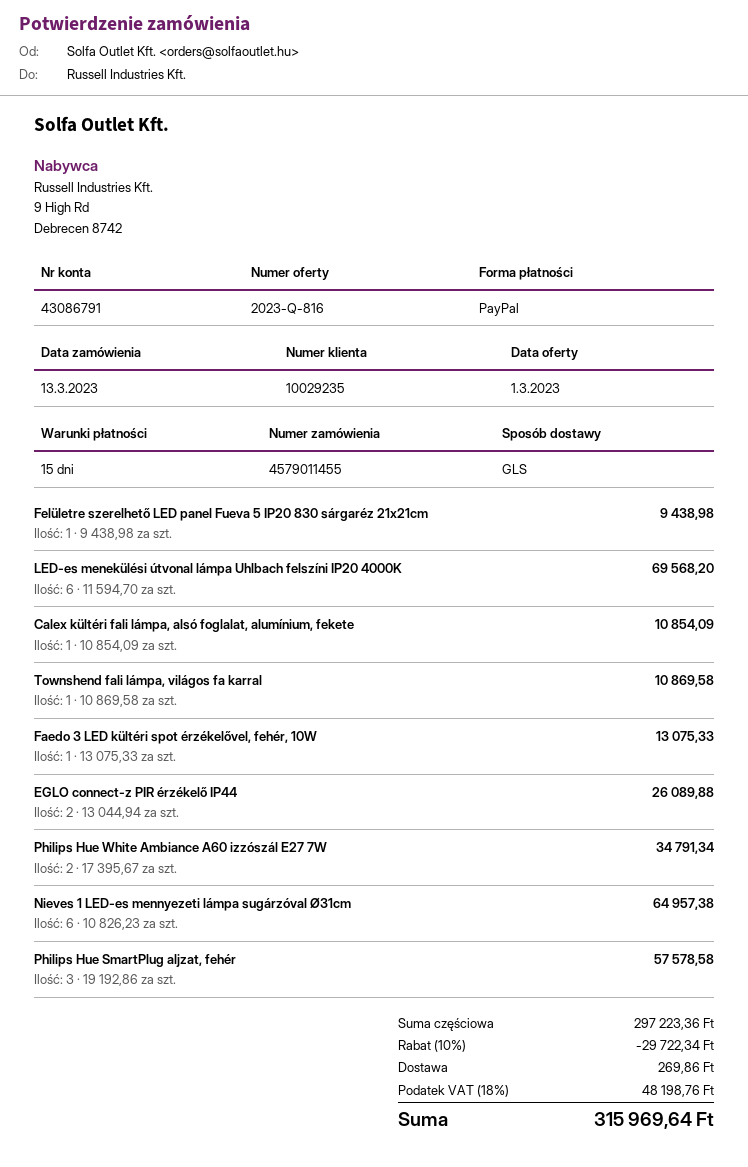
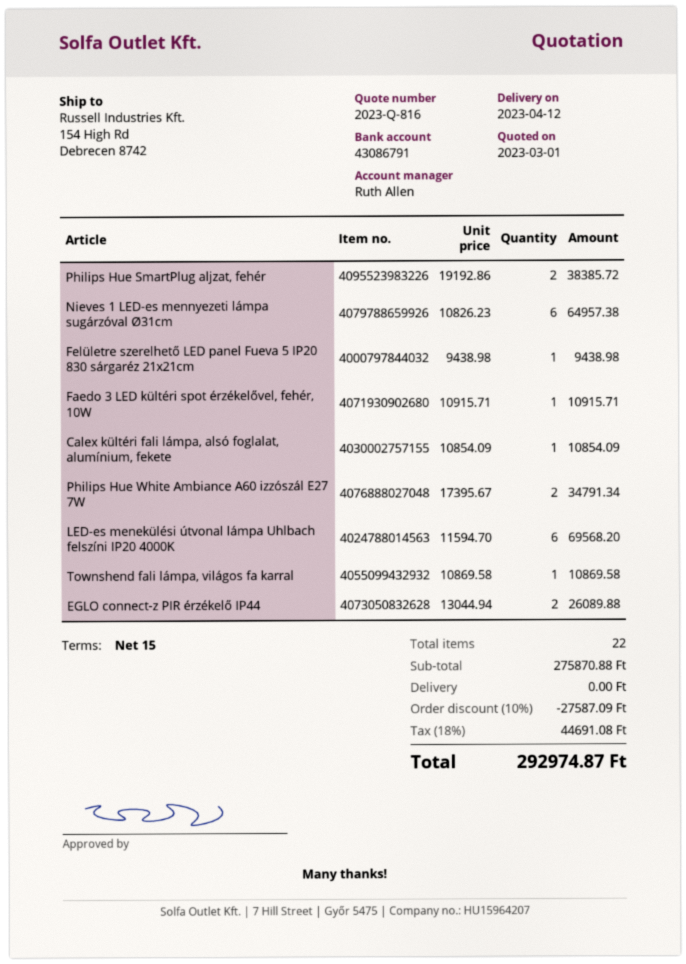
Faedo 3 LED kültéri spot érzékelővel, fehér, 10W: 1 x 13075.33 = 13075.33 -> 1 x 10915.71 = 10915.71
Philips Hue SmartPlug aljzat, fehér: 3 x 19192.86 = 57578.58 -> 2 x 19192.86 = 38385.72
subtotal: 297223.36 -> 275870.88
discount: 10% = 29722.34 -> 10% = 27587.09
shipping: 269.86 -> 0.00
tax: 18% = 48198.76 -> 18% = 44691.08
total: 315969.64 -> 292974.87

